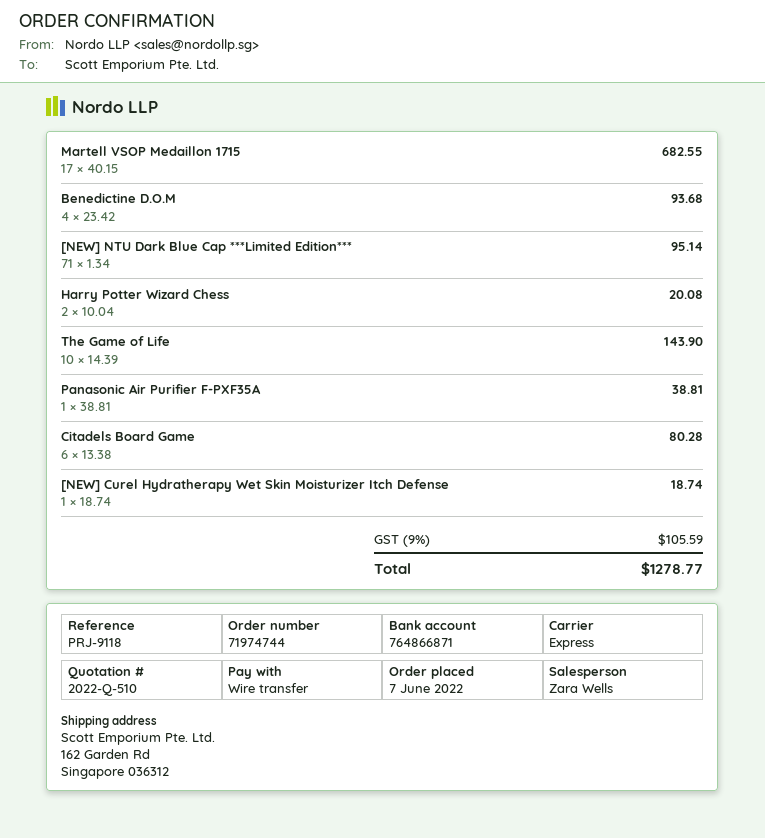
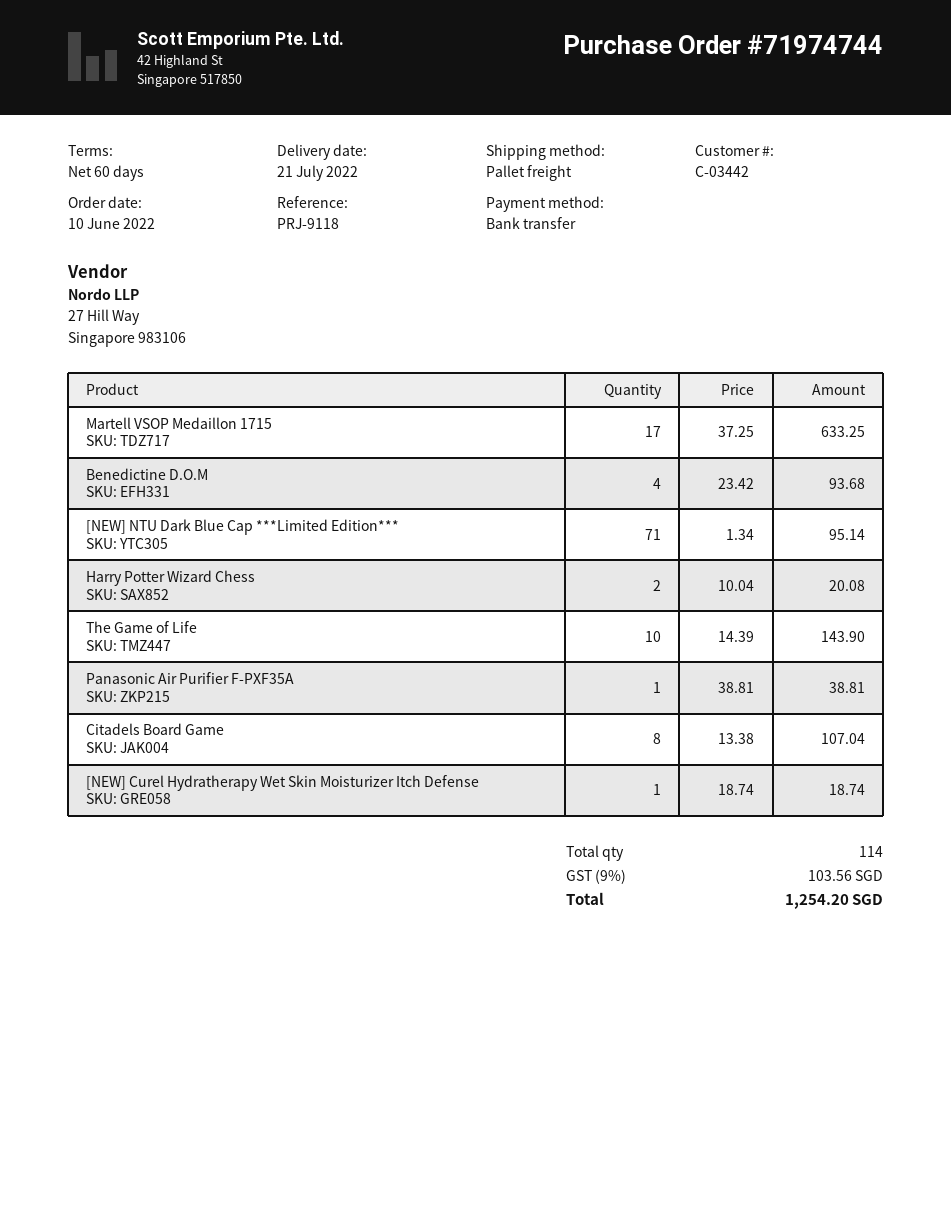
order date: 2022-06-07 -> 2022-06-10
shipping method: express -> pallet freight
Martell VSOP Medaillon 1715: 17 x 40.15 = 682.55 -> 17 x 37.25 = 633.25
Citadels Board Game: 6 x 13.38 = 80.28 -> 8 x 13.38 = 107.04
tax: 9% = 105.59 -> 9% = 103.56
total: 1278.77 -> 1254.20

